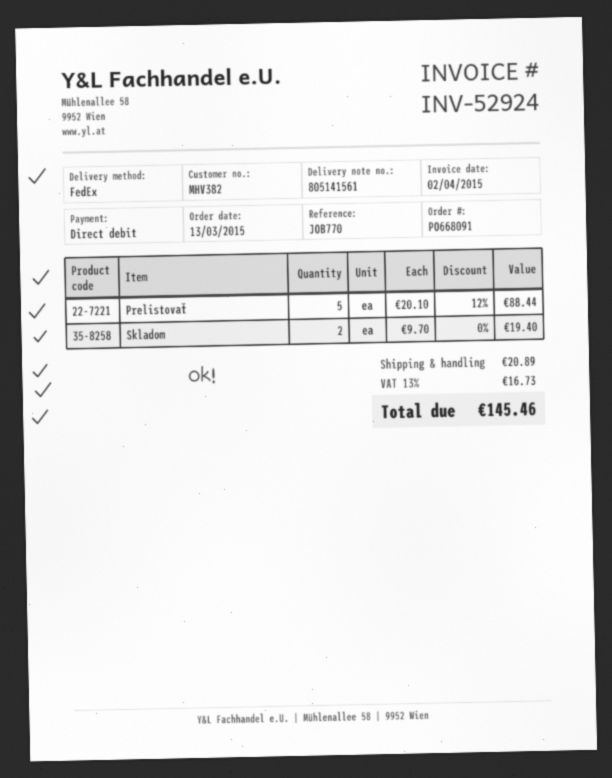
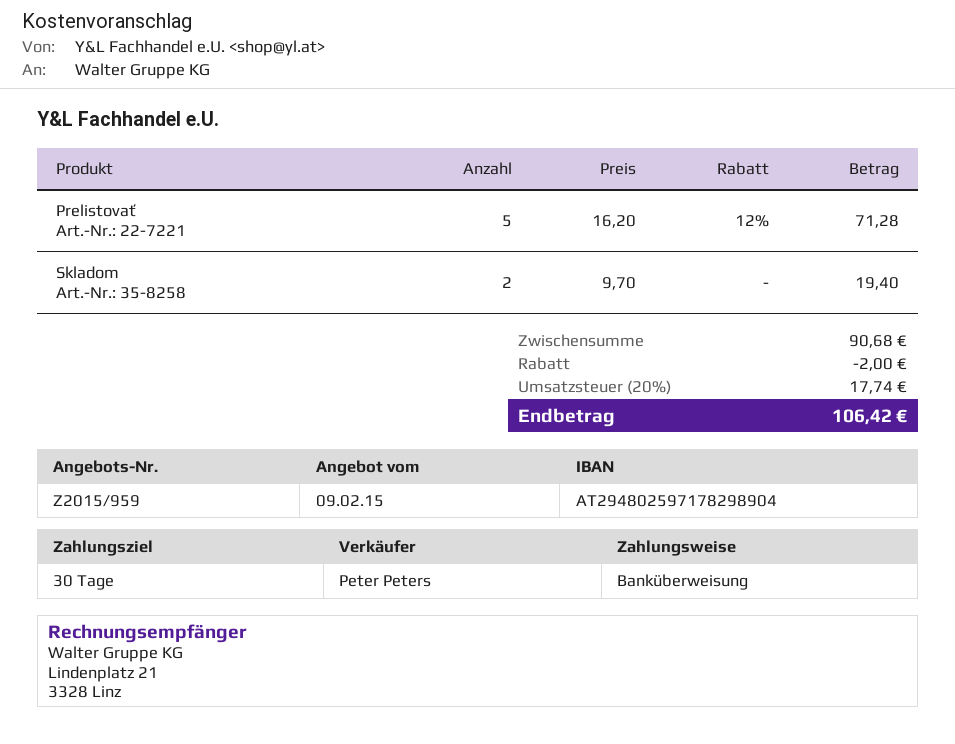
payment method: direct debit -> bank transfer
Prelistovať: 5 x 20.10 - 12% = 88.44 -> 5 x 16.20 - 12% = 71.28
discount: none -> 2.00
shipping: 20.89 -> none
tax: 13% = 16.73 -> 20% = 17.74
total: 145.46 -> 106.42

